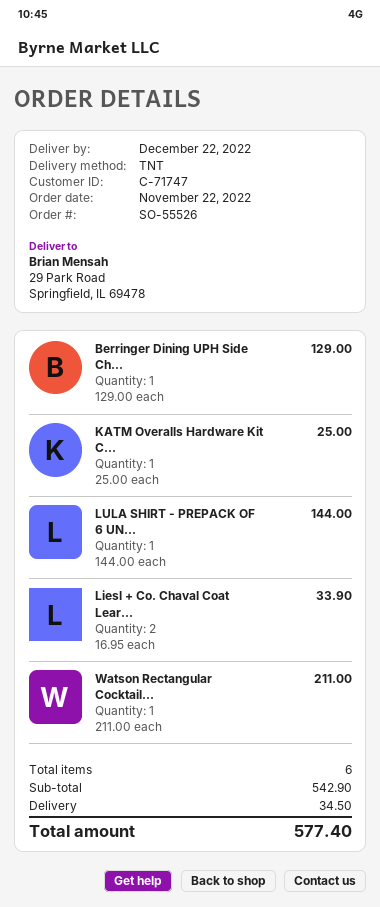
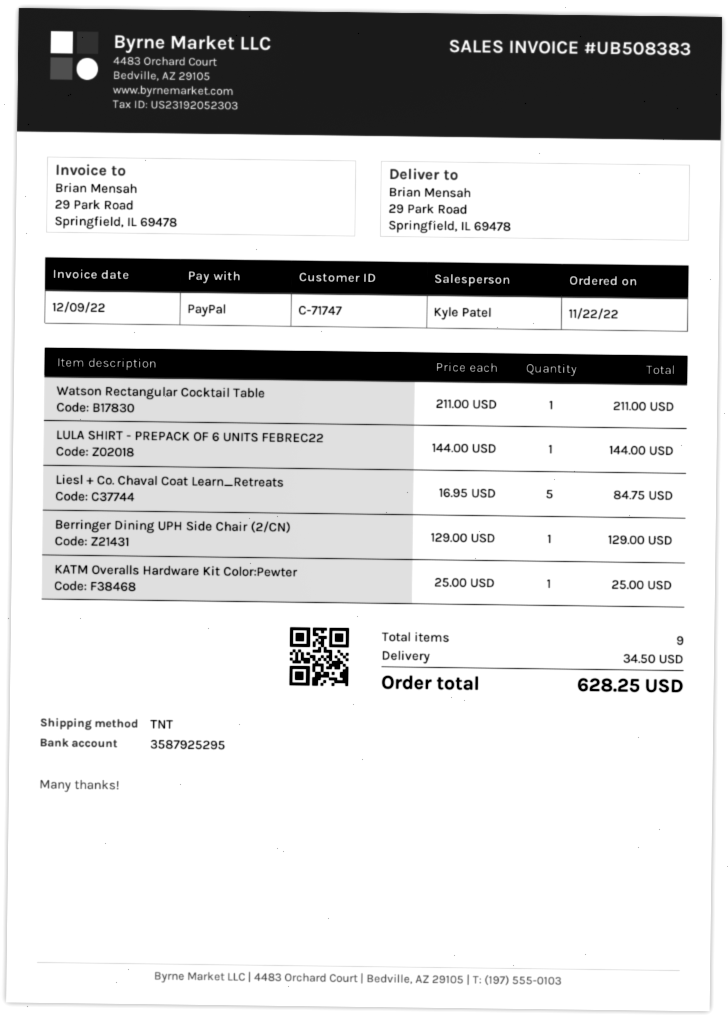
Liesl + Co. Chaval Coat Lear...: 2 x 16.95 = 33.90 -> 5 x 16.95 = 84.75
total quantity: 6 -> 9
total: 577.40 -> 628.25

